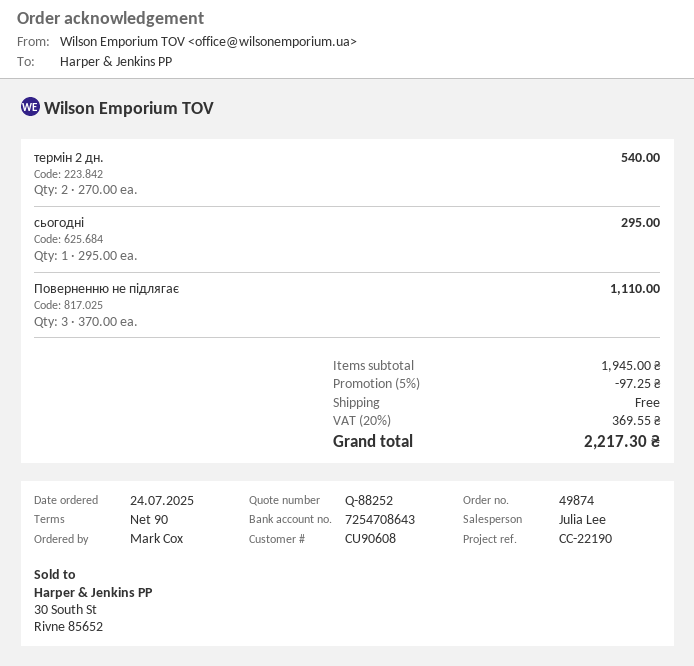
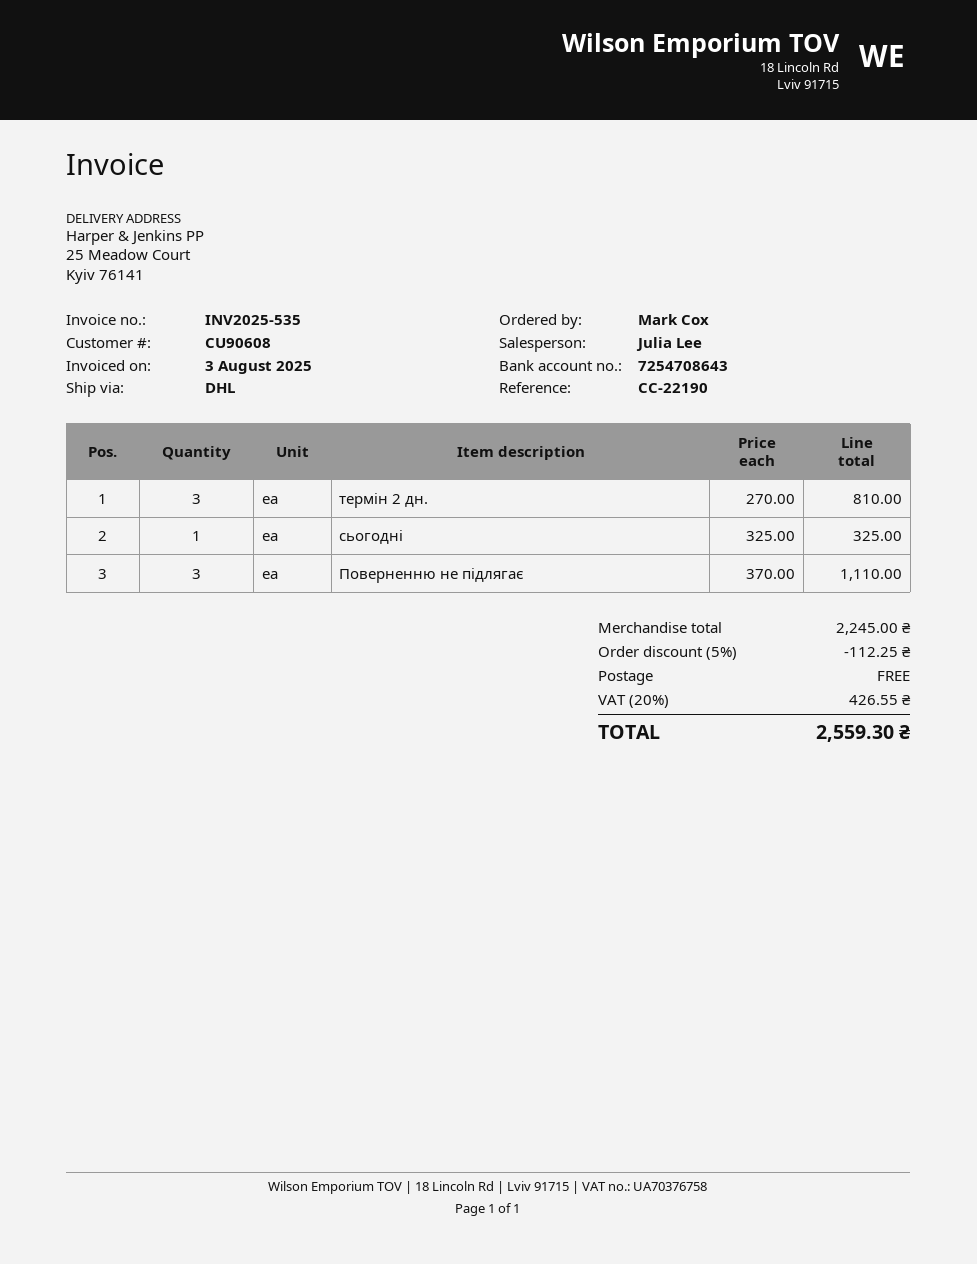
термін 2 дн.: 2 x 270.00 = 540.00 -> 3 x 270.00 = 810.00
сьогодні: 1 x 295.00 = 295.00 -> 1 x 325.00 = 325.00
subtotal: 1945.00 -> 2245.00
discount: 5% = 97.25 -> 5% = 112.25
tax: 20% = 369.55 -> 20% = 426.55
total: 2217.30 -> 2559.30

